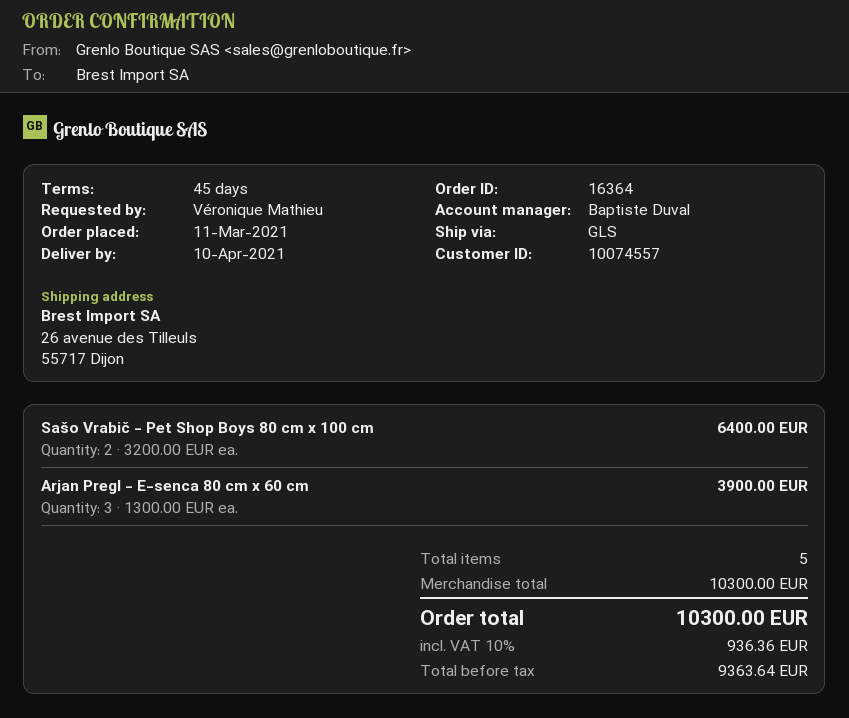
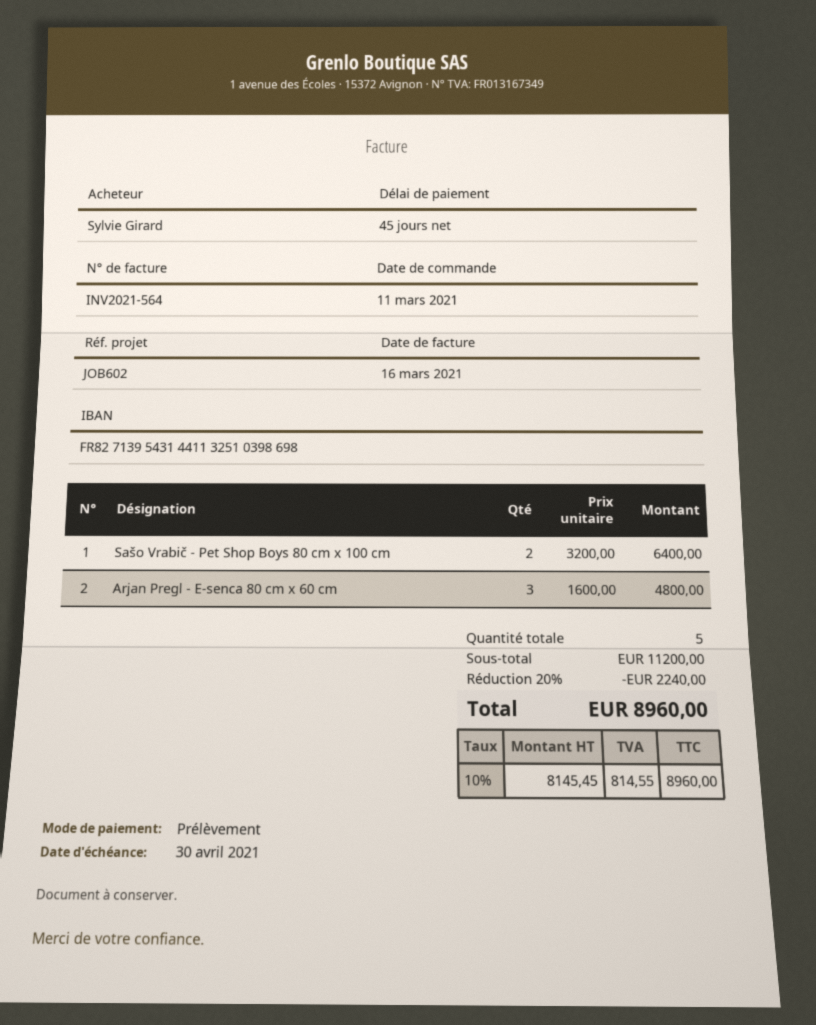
ordered by: Véronique Mathieu -> Sylvie Girard
Arjan Pregl - E-senca 80 cm x 60 cm: 3 x 1300.00 = 3900.00 -> 3 x 1600.00 = 4800.00
subtotal: 10300.00 -> 11200.00
discount: none -> 20% = 2240.00
net: 9363.64 -> 8145.45
tax: 10% = 936.36 -> 10% = 814.55
total: 10300.00 -> 8960.00

